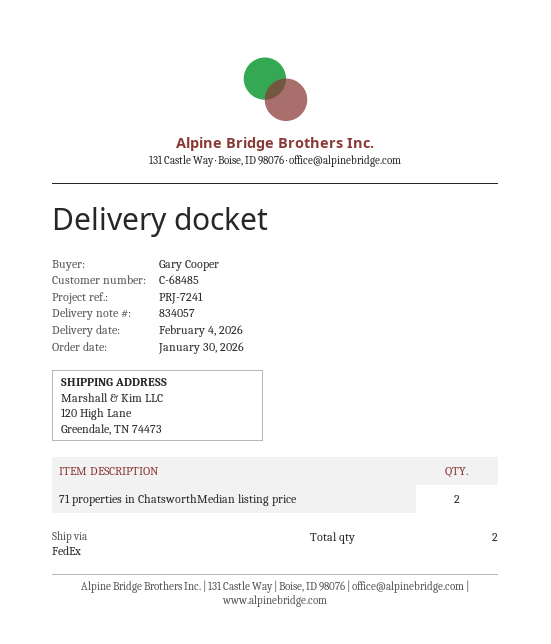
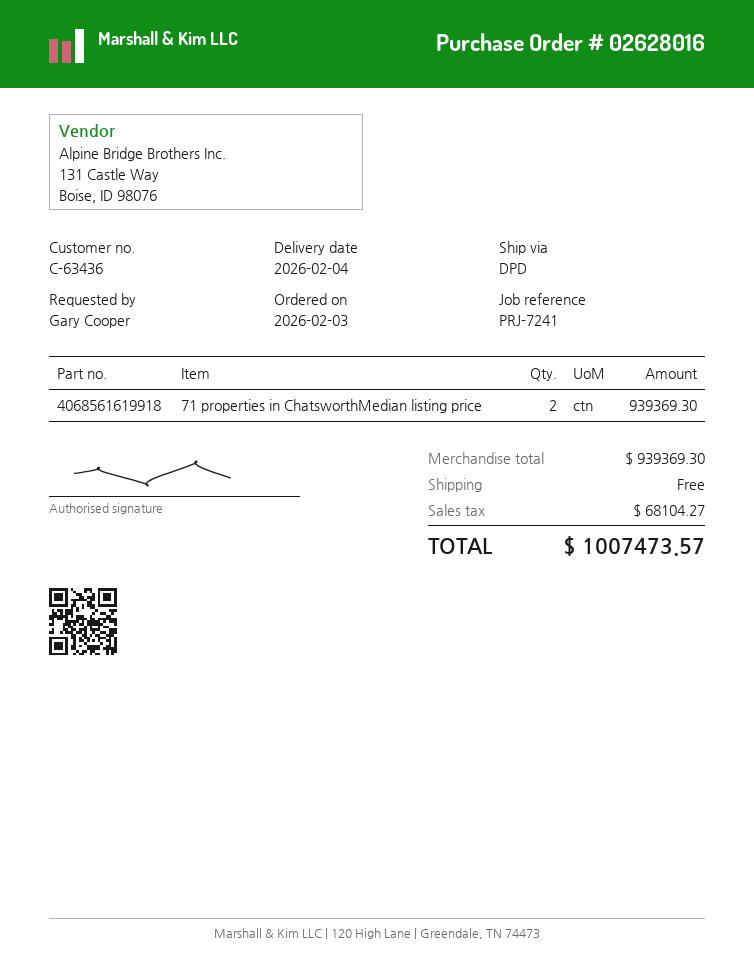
order date: 2026-01-30 -> 2026-02-03
customer number: C-68485 -> C-63436
shipping method: FedEx -> DPD

